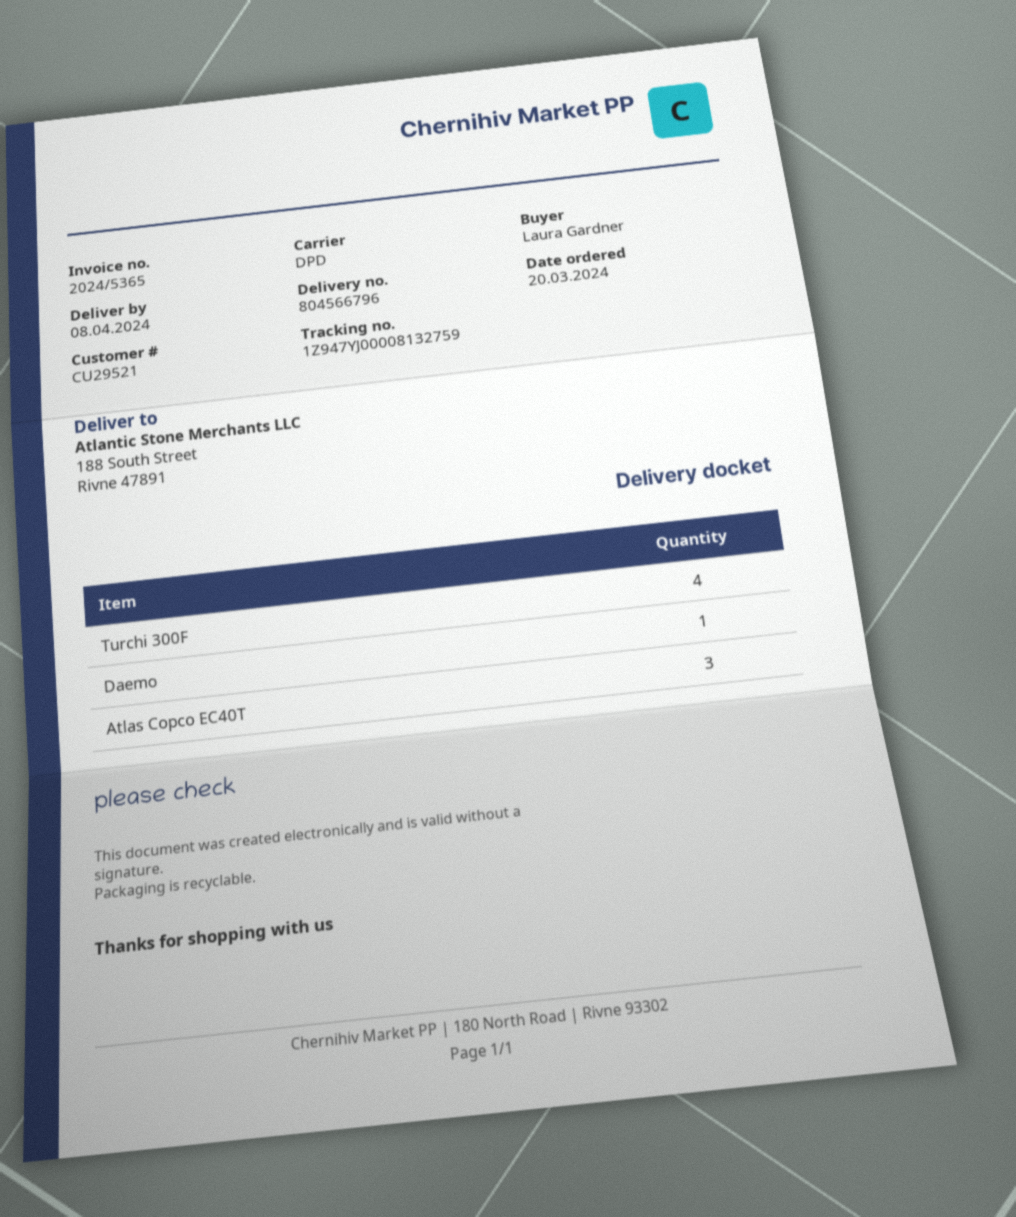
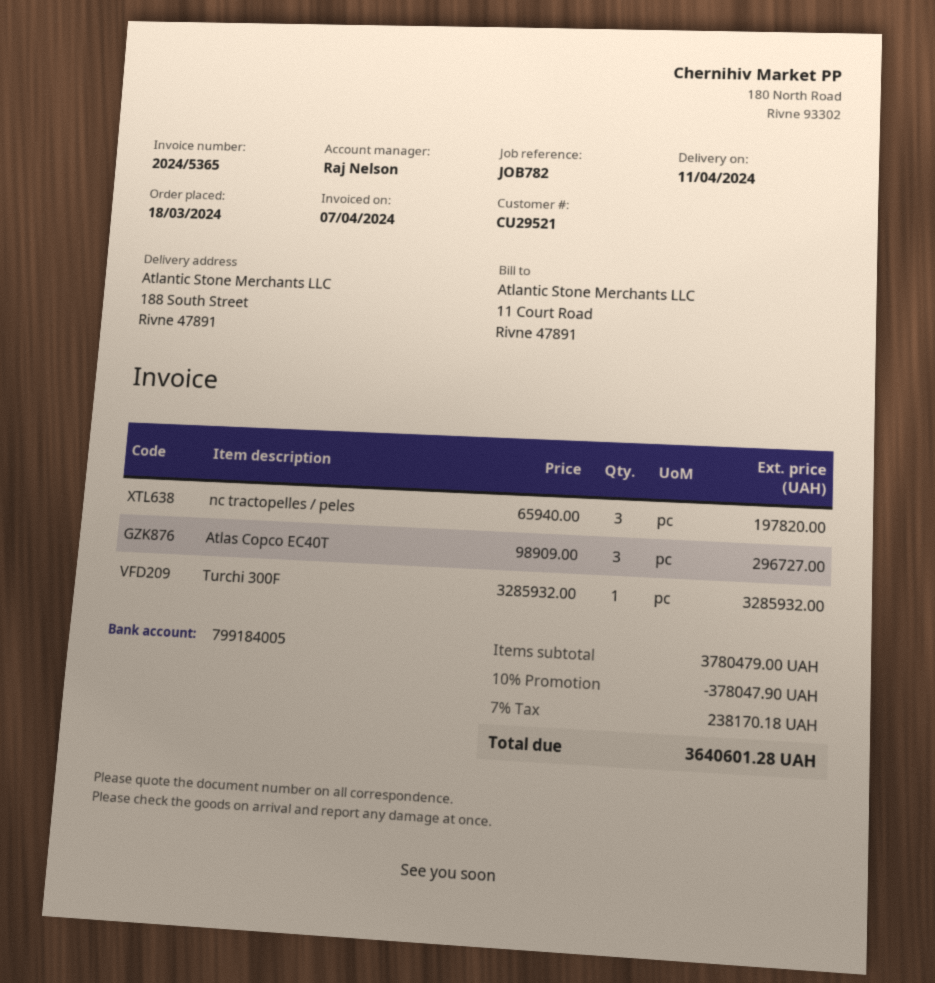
order date: 2024-03-20 -> 2024-03-18
delivery date: 2024-04-08 -> 2024-04-11
Turchi 300F: 4 -> 1
Daemo: 1 -> none
nc tractopelles / peles: none -> 3

